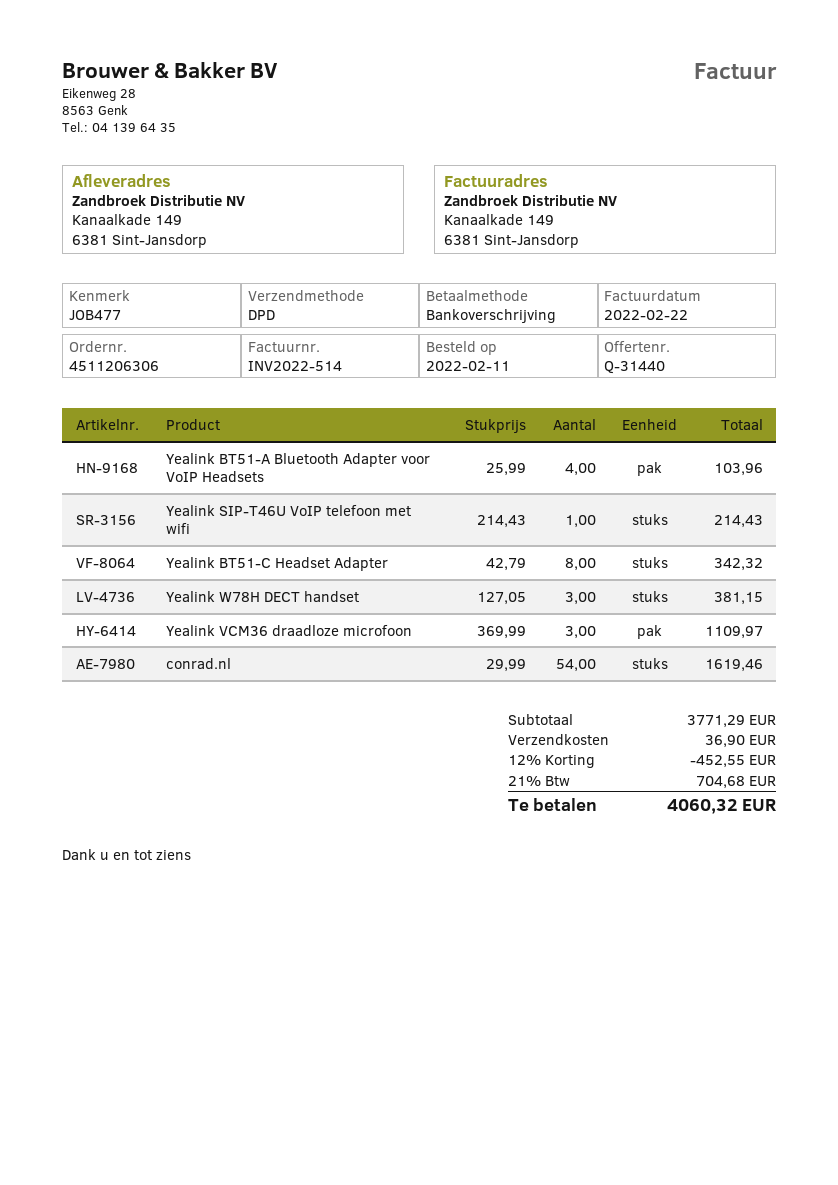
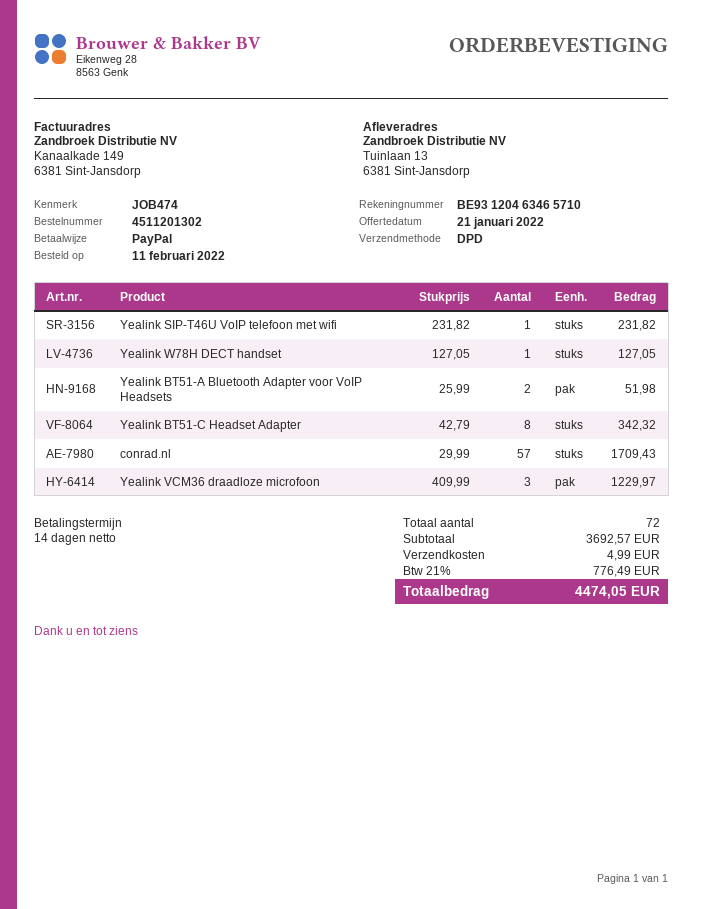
order number: 4511206306 -> 4511201302
reference: JOB477 -> JOB474
payment method: bank transfer -> PayPal
ship to: Kanaalkade 149, 6381 Sint-Jansdorp -> Tuinlaan 13, 6381 Sint-Jansdorp
Yealink BT51-A Bluetooth Adapter voor VoIP Headsets: 4 x 25.99 = 103.96 -> 2 x 25.99 = 51.98
Yealink SIP-T46U VoIP telefoon met wifi: 1 x 214.43 = 214.43 -> 1 x 231.82 = 231.82
Yealink W78H DECT handset: 3 x 127.05 = 381.15 -> 1 x 127.05 = 127.05
Yealink VCM36 draadloze microfoon: 3 x 369.99 = 1109.97 -> 3 x 409.99 = 1229.97
conrad.nl: 54 x 29.99 = 1619.46 -> 57 x 29.99 = 1709.43
subtotal: 3771.29 -> 3692.57
discount: 12% = 452.55 -> none
shipping: 36.90 -> 4.99
tax: 21% = 704.68 -> 21% = 776.49
total: 4060.32 -> 4474.05

